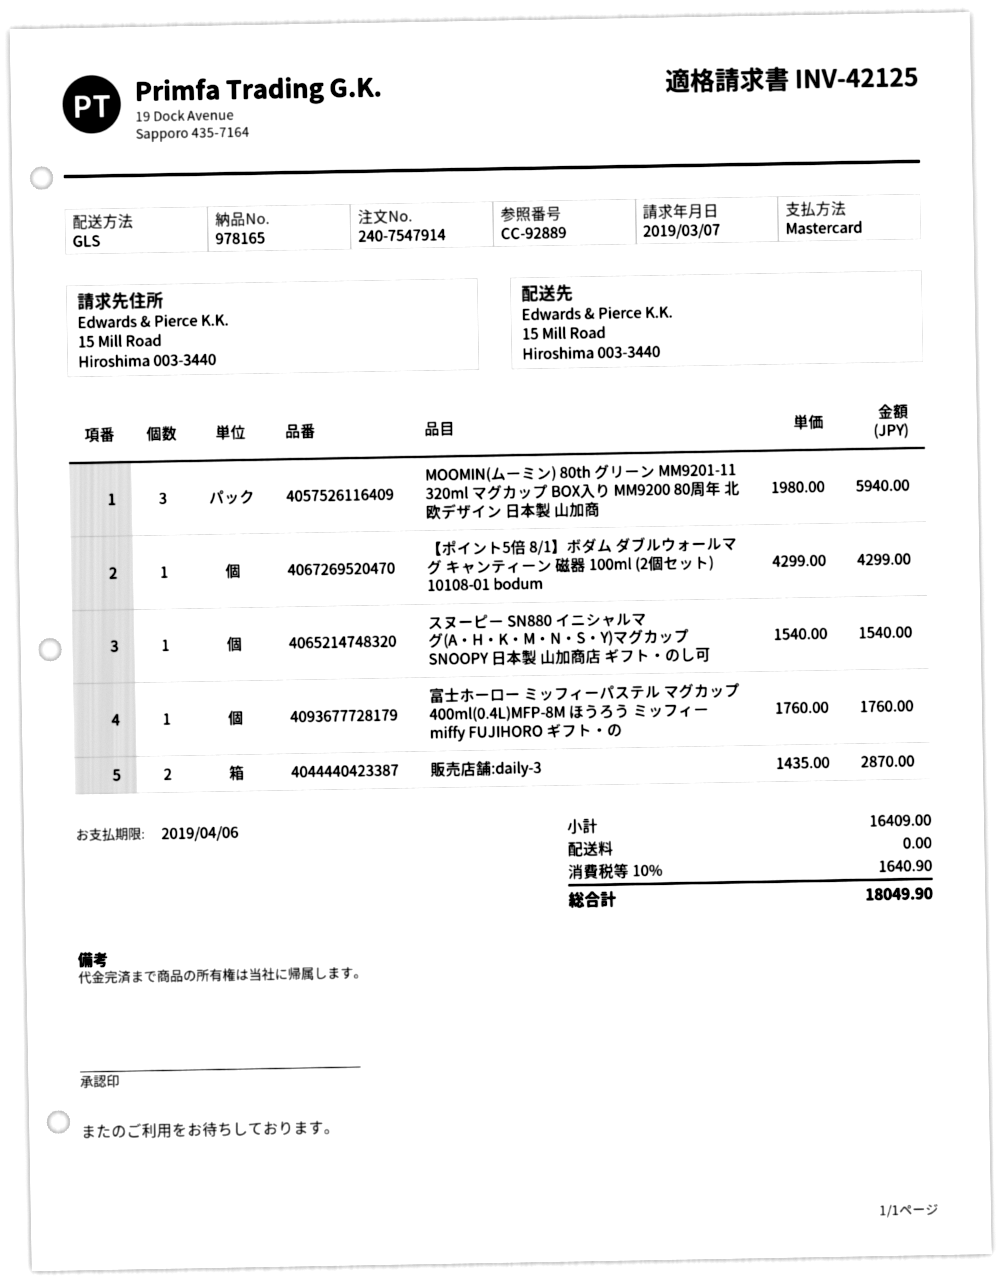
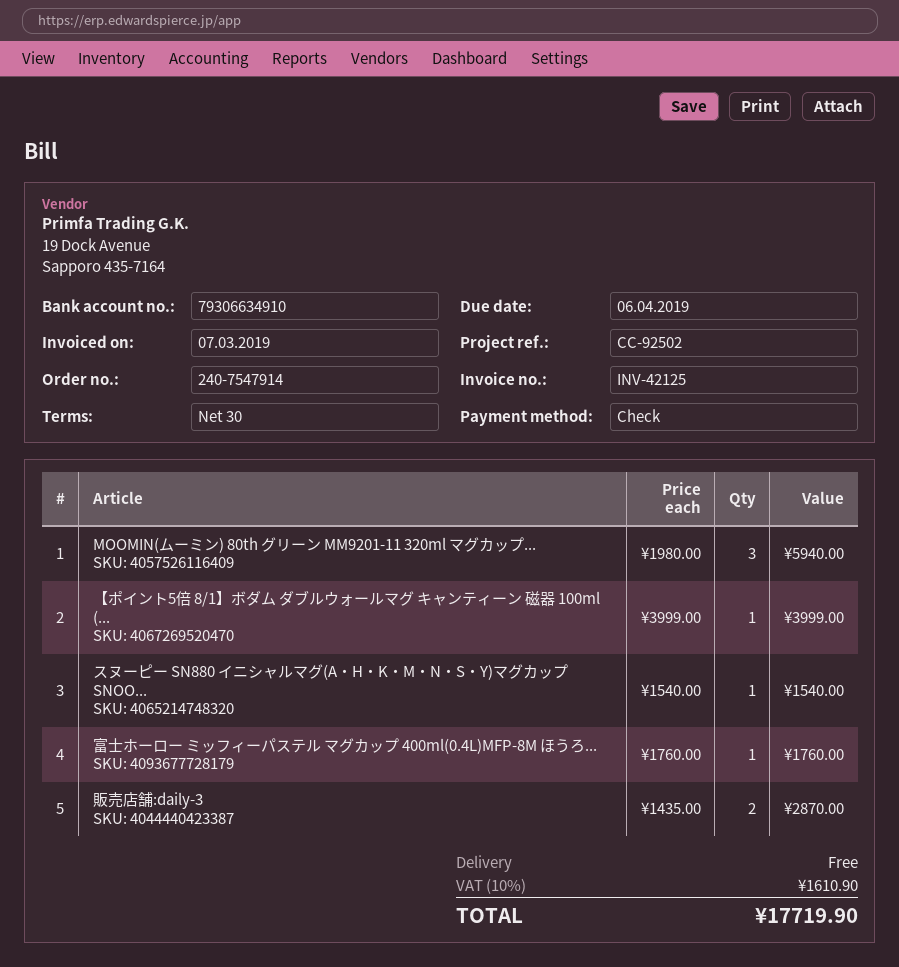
reference: CC-92889 -> CC-92502
payment method: Mastercard -> cheque
【ポイント5倍 8/1】ボダム ダブルウォールマグ キャンティーン 磁器 100ml (2個セット) 10108-01 bodum: 1 x 4299.00 = 4299.00 -> 1 x 3999.00 = 3999.00
tax: 10% = 1640.90 -> 10% = 1610.90
total: 18049.90 -> 17719.90

